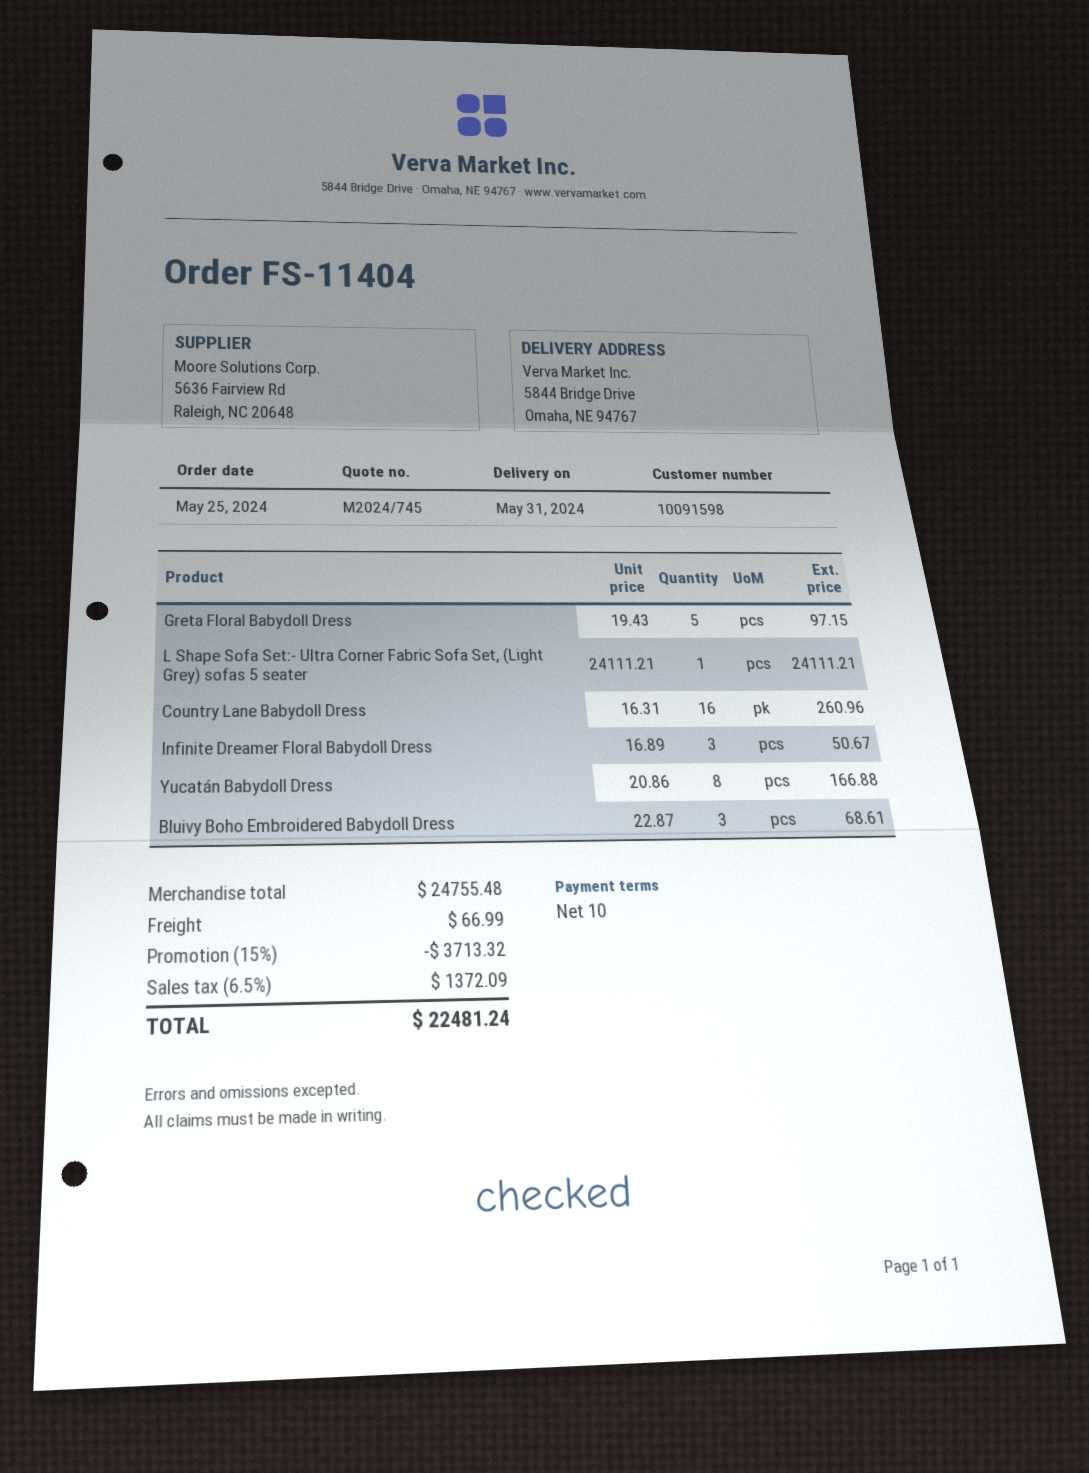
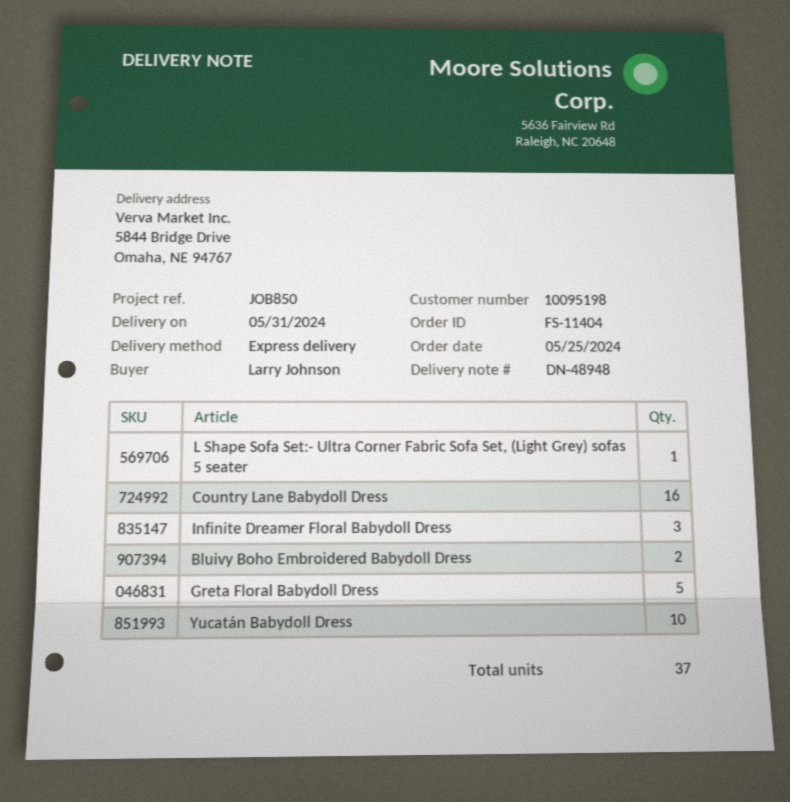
customer number: 10091598 -> 10095198
Yucatán Babydoll Dress: 8 -> 10
Bluivy Boho Embroidered Babydoll Dress: 3 -> 2

